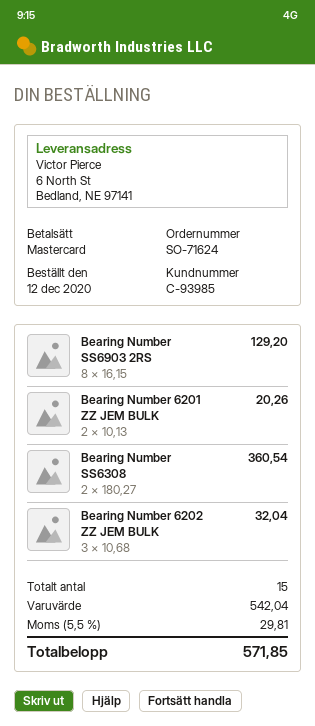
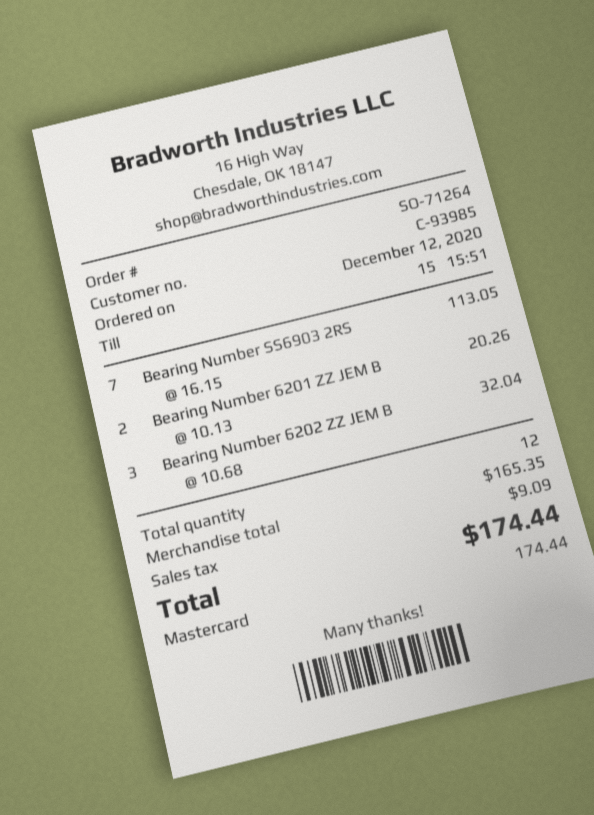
order number: SO-71624 -> SO-71264
Bearing Number SS6903 2RS: 8 x 16.15 = 129.20 -> 7 x 16.15 = 113.05
Bearing Number SS6308: 2 x 180.27 = 360.54 -> none
total quantity: 15 -> 12
subtotal: 542.04 -> 165.35
tax: 29.81 -> 9.09
total: 571.85 -> 174.44

